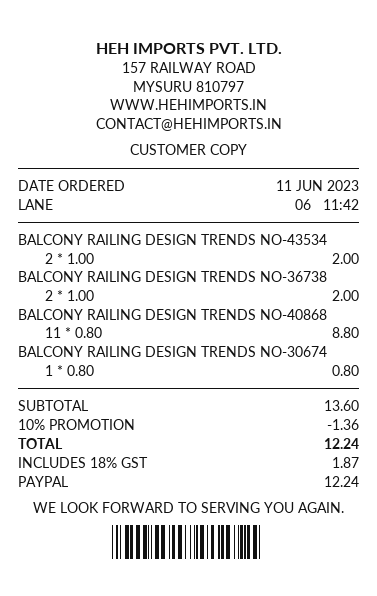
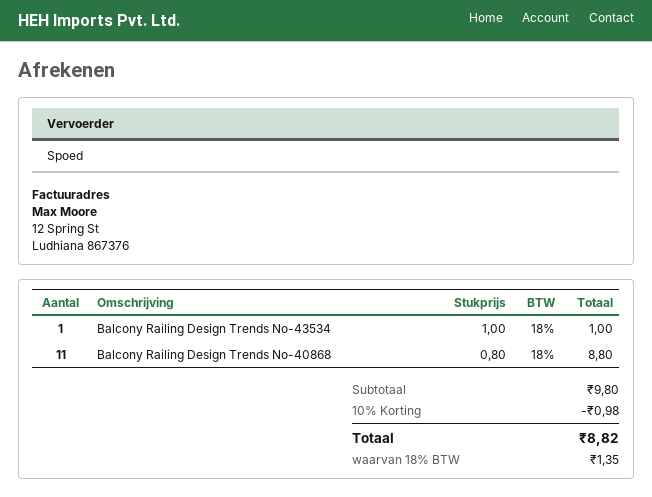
BALCONY RAILING DESIGN TRENDS NO-43534: 2 x 1.00 = 2.00 -> 1 x 1.00 = 1.00
BALCONY RAILING DESIGN TRENDS NO-36738: 2 x 1.00 = 2.00 -> none
BALCONY RAILING DESIGN TRENDS NO-30674: 1 x 0.80 = 0.80 -> none
subtotal: 13.60 -> 9.80
discount: 10% = 1.36 -> 10% = 0.98
tax: 18% = 1.87 -> 18% = 1.35
total: 12.24 -> 8.82

